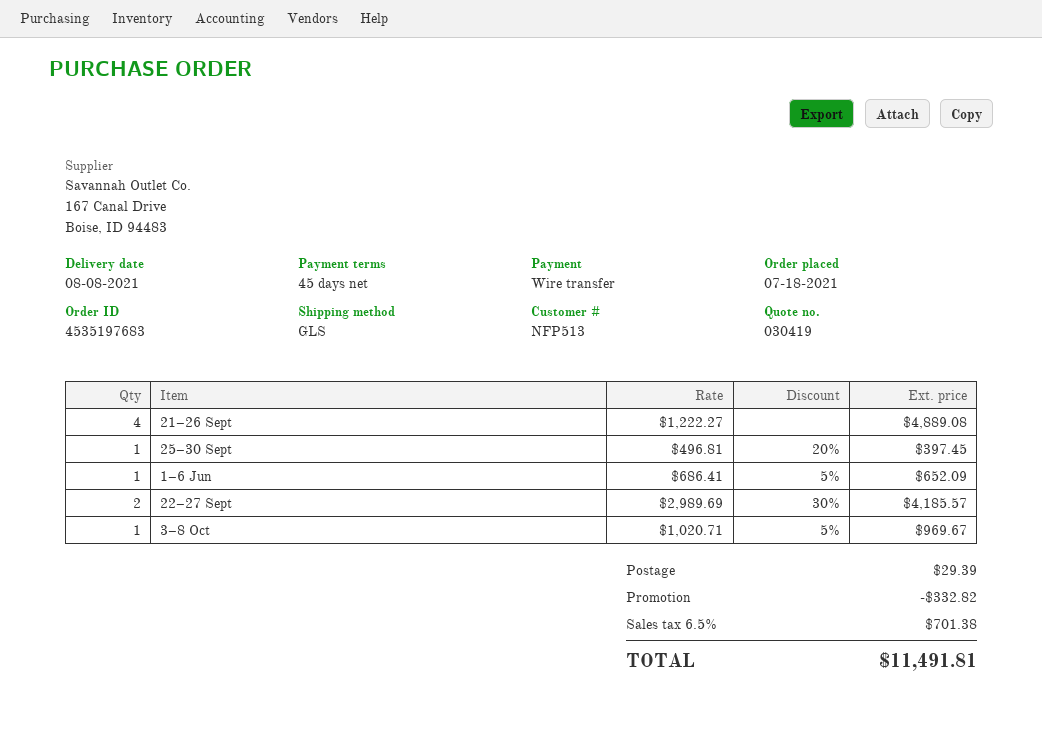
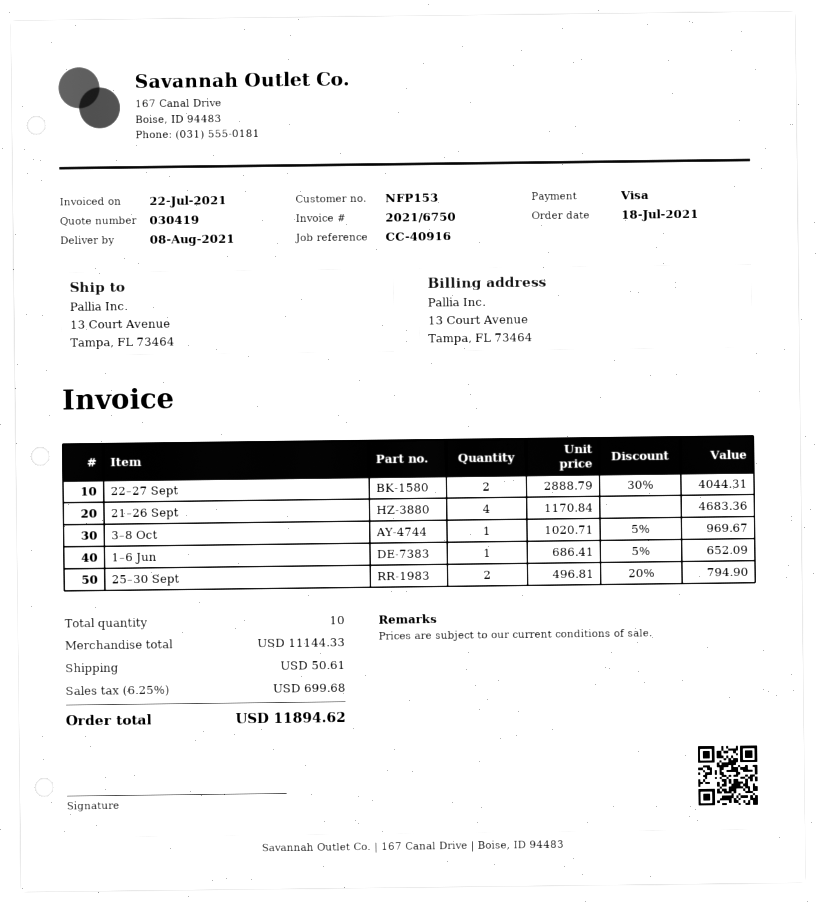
customer number: NFP513 -> NFP153
payment method: bank transfer -> Visa
21–26 Sept: 4 x 1222.27 = 4889.08 -> 4 x 1170.84 = 4683.36
25–30 Sept: 1 x 496.81 - 20% = 397.45 -> 2 x 496.81 - 20% = 794.90
22–27 Sept: 2 x 2989.69 - 30% = 4185.57 -> 2 x 2888.79 - 30% = 4044.31
discount: 332.82 -> none
shipping: 29.39 -> 50.61
tax: 6.5% = 701.38 -> 6.25% = 699.68
total: 11491.81 -> 11894.62

